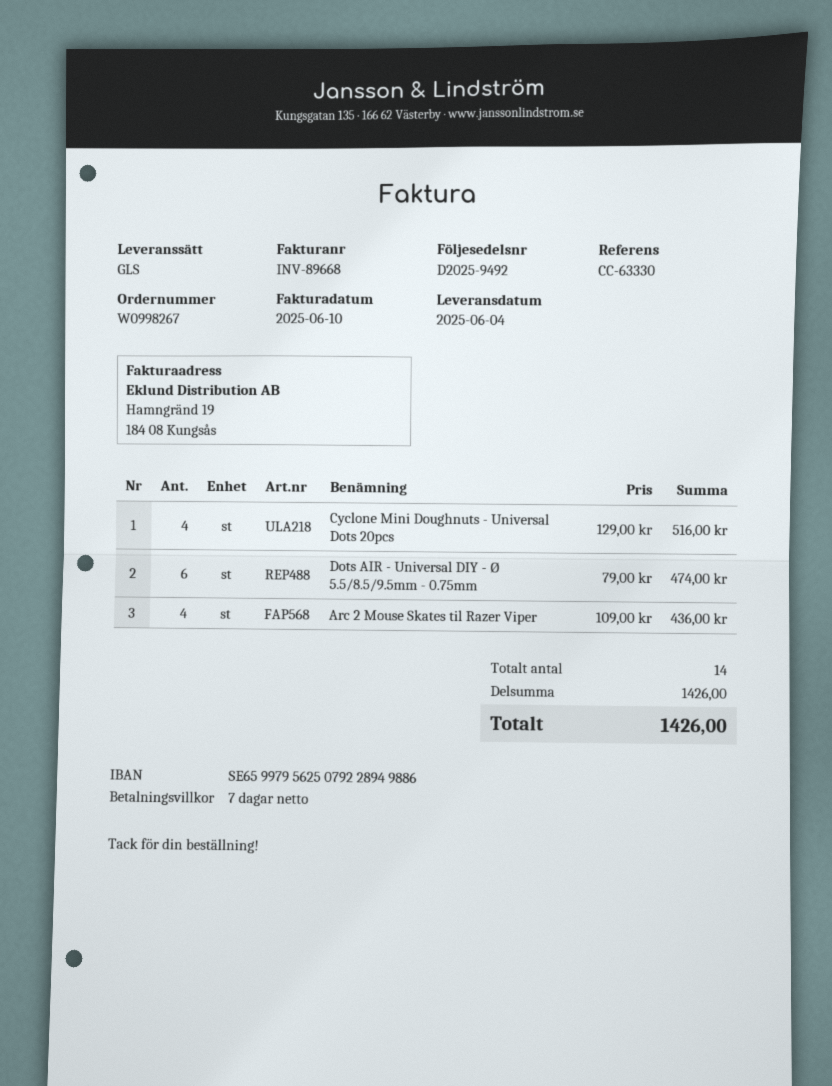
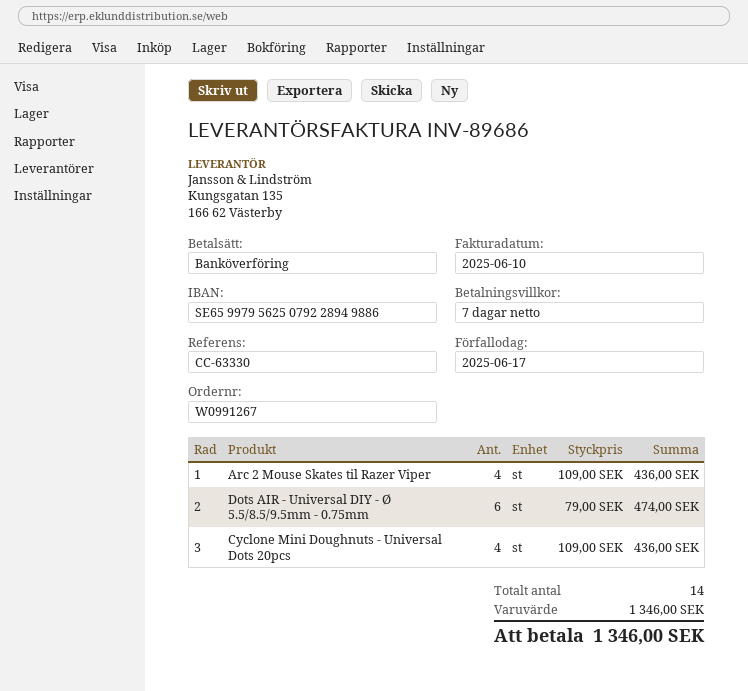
order number: W0998267 -> W0991267
invoice number: INV-89668 -> INV-89686
Cyclone Mini Doughnuts - Universal Dots 20pcs: 4 x 129.00 = 516.00 -> 4 x 109.00 = 436.00
subtotal: 1426.00 -> 1346.00
total: 1426.00 -> 1346.00

